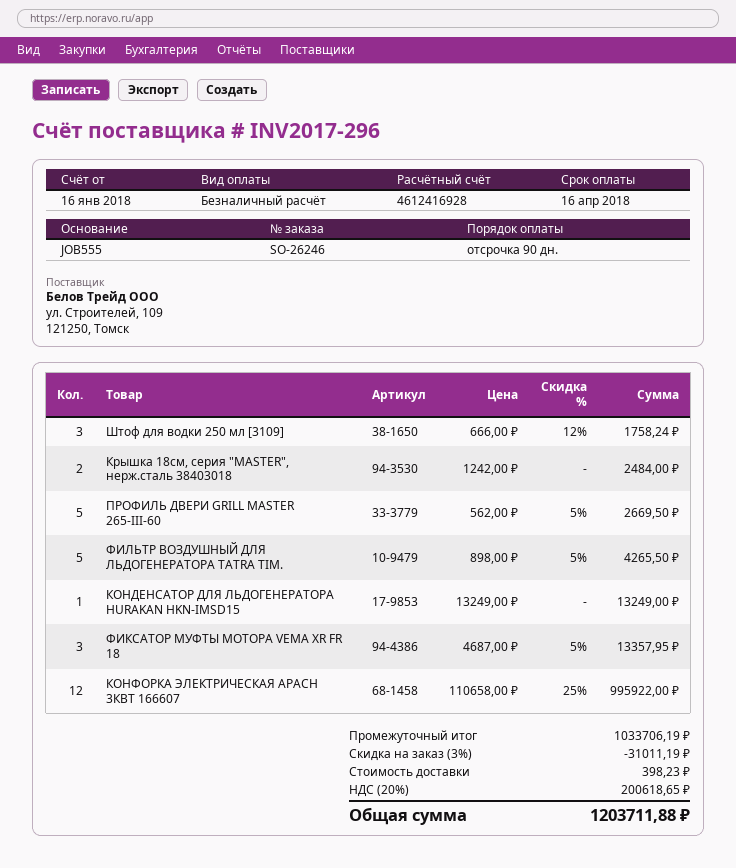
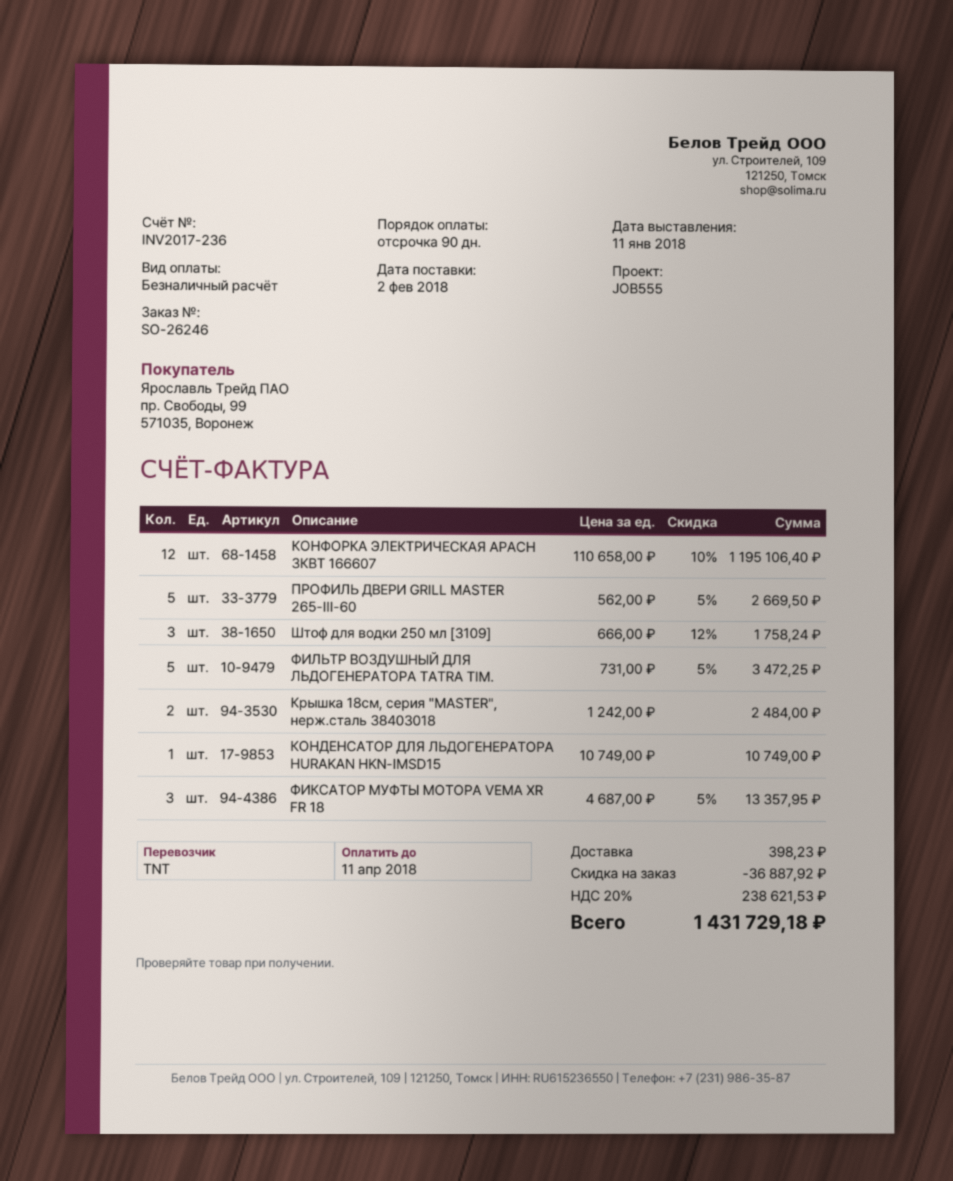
invoice number: INV2017-296 -> INV2017-236
invoice date: 2018-01-16 -> 2018-01-11
due date: 2018-04-16 -> 2018-04-11
ФИЛЬТР ВОЗДУШНЫЙ ДЛЯ ЛЬДОГЕНЕРАТОРА TATRA TIM.: 5 x 898.00 - 5% = 4265.50 -> 5 x 731.00 - 5% = 3472.25
КОНДЕНСАТОР ДЛЯ ЛЬДОГЕНЕРАТОРА HURAKAN HKN-IMSD15: 1 x 13249.00 = 13249.00 -> 1 x 10749.00 = 10749.00
КОНФОРКА ЭЛЕКТРИЧЕСКАЯ APACH 3КВТ 166607: 12 x 110658.00 - 25% = 995922.00 -> 12 x 110658.00 - 10% = 1195106.40
discount: 31011.19 -> 36887.92
tax: 20% = 200618.65 -> 20% = 238621.53
total: 1203711.88 -> 1431729.18

